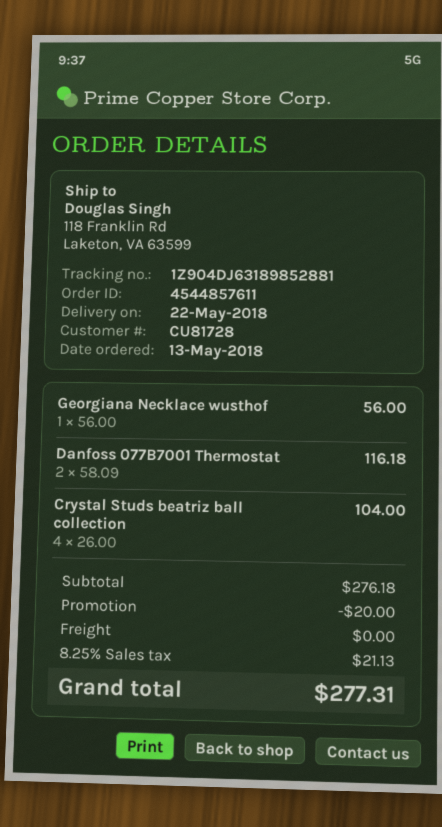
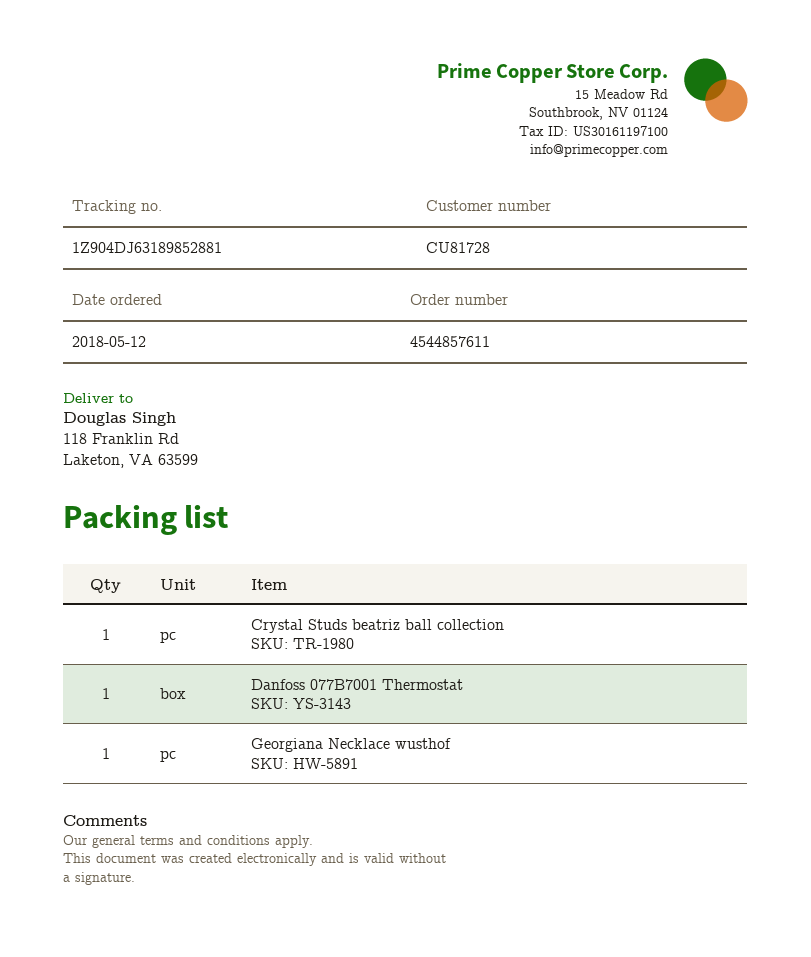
order date: 2018-05-13 -> 2018-05-12
Danfoss 077B7001 Thermostat: 2 -> 1
Crystal Studs beatriz ball collection: 4 -> 1

